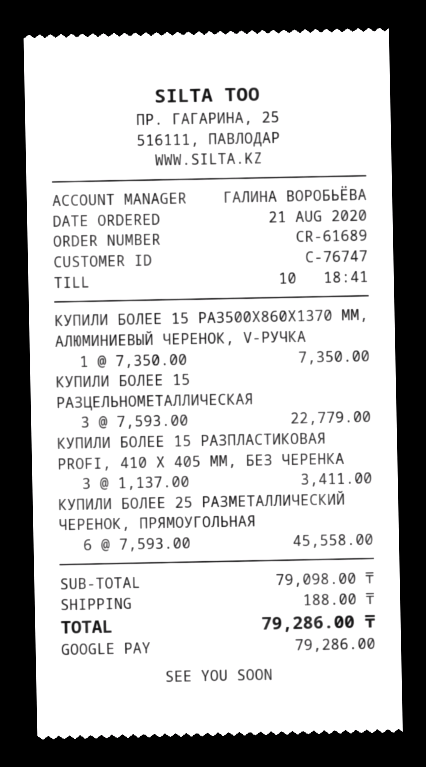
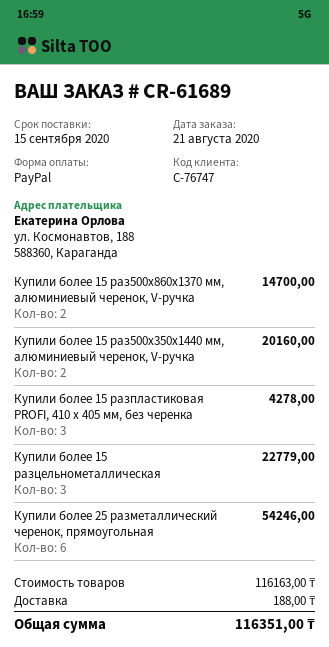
payment method: Google Pay -> PayPal
КУПИЛИ БОЛЕЕ 15 РАЗ500X860X1370 ММ, АЛЮМИНИЕВЫЙ ЧЕРЕНОК, V-РУЧКА: 1 for 7350.00 -> 2 for 14700.00
КУПИЛИ БОЛЕЕ 15 РАЗПЛАСТИКОВАЯ PROFI, 410 Х 405 ММ, БЕЗ ЧЕРЕНКА: 3 for 3411.00 -> 3 for 4278.00
КУПИЛИ БОЛЕЕ 25 РАЗМЕТАЛЛИЧЕСКИЙ ЧЕРЕНОК, ПРЯМОУГОЛЬНАЯ: 6 for 45558.00 -> 6 for 54246.00
Купили более 15 раз500x350x1440 мм, алюминиевый черенок, V-ручка: none -> 2 for 20160.00
subtotal: 79098.00 -> 116163.00
total: 79286.00 -> 116351.00

